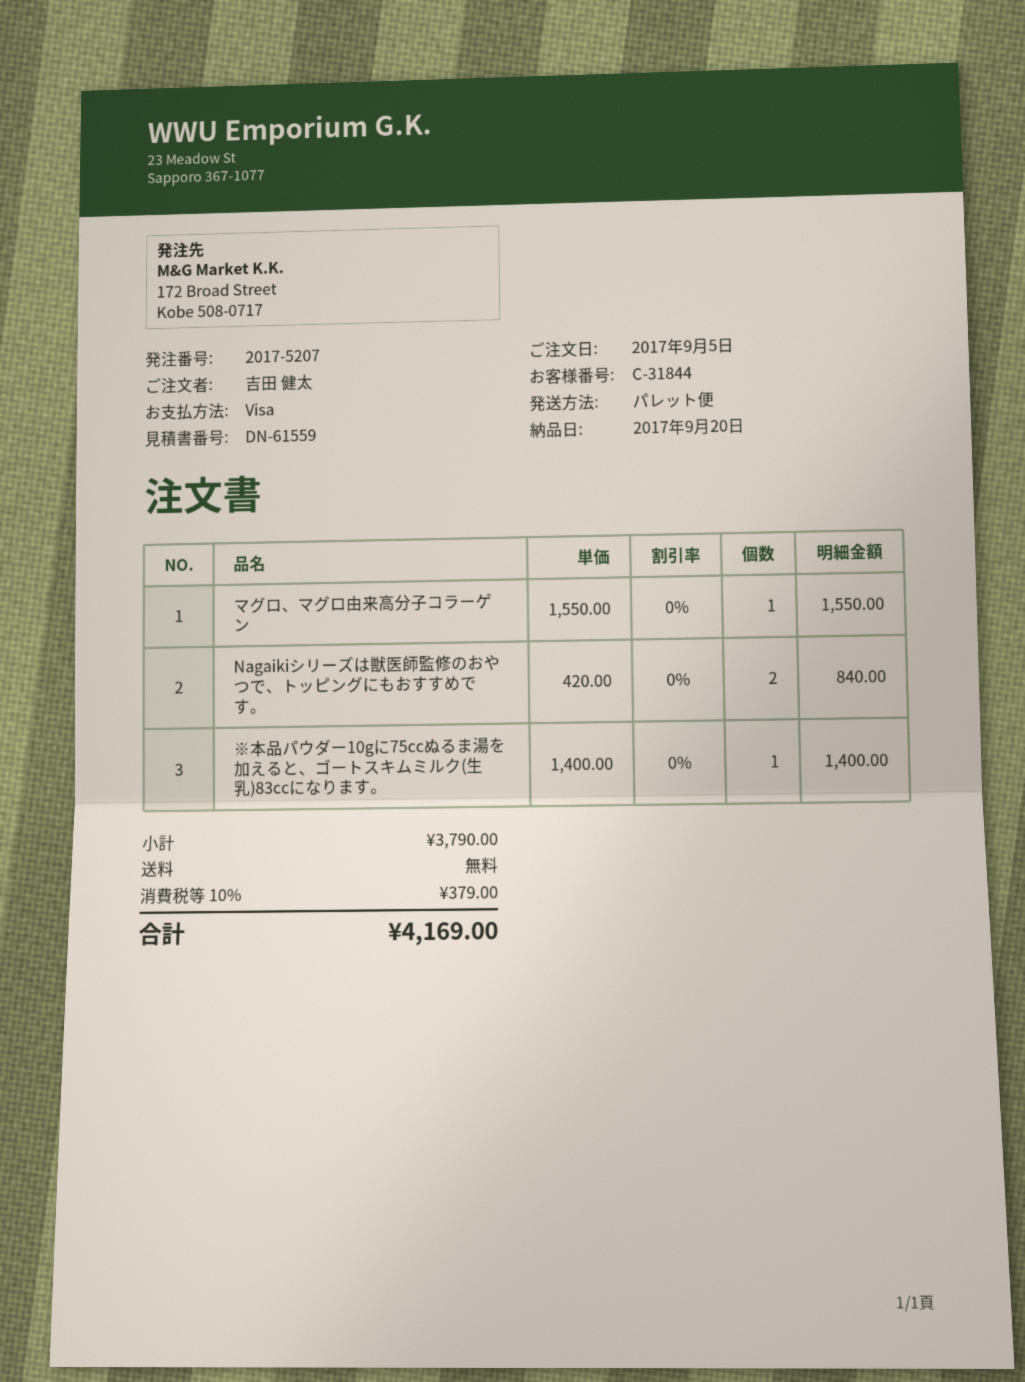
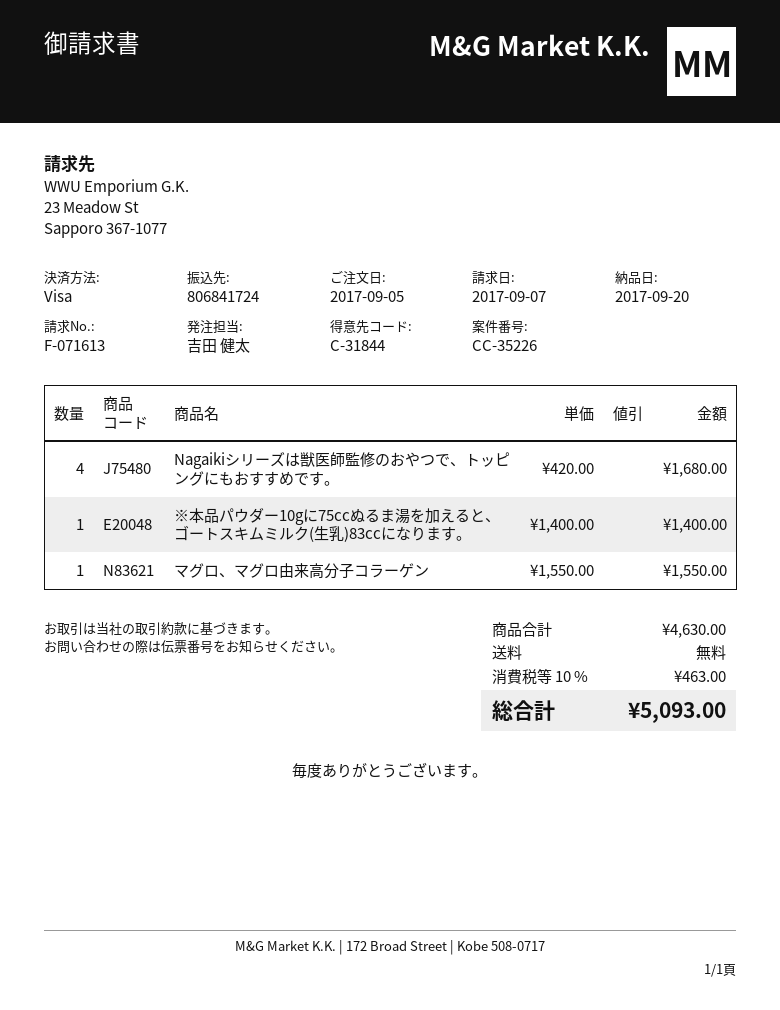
Nagaikiシリーズは獣医師監修のおやつで、トッピングにもおすすめです。: 2 x 420.00 = 840.00 -> 4 x 420.00 = 1680.00
subtotal: 3790.00 -> 4630.00
tax: 10% = 379.00 -> 10% = 463.00
total: 4169.00 -> 5093.00

